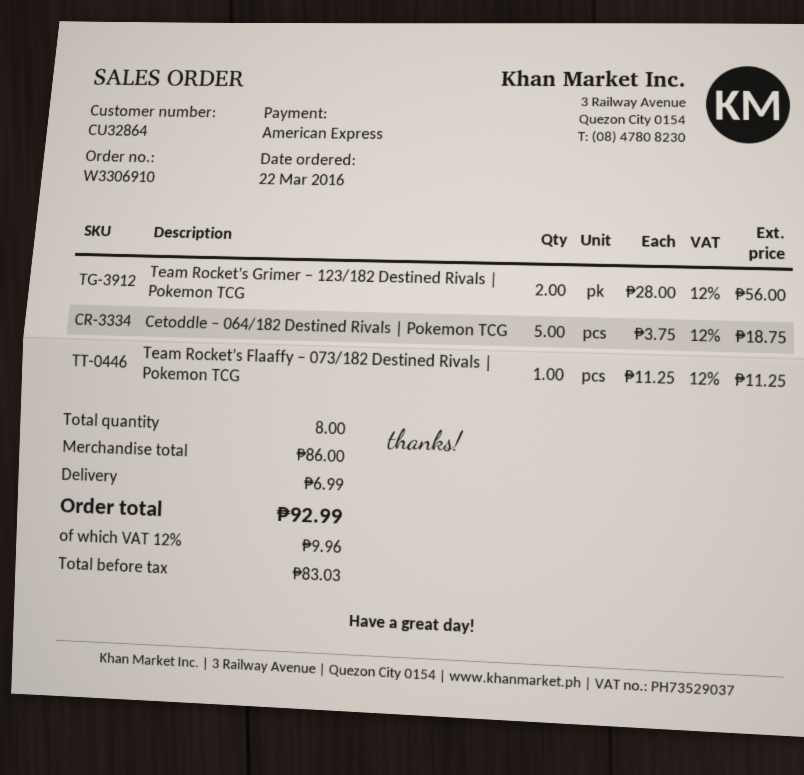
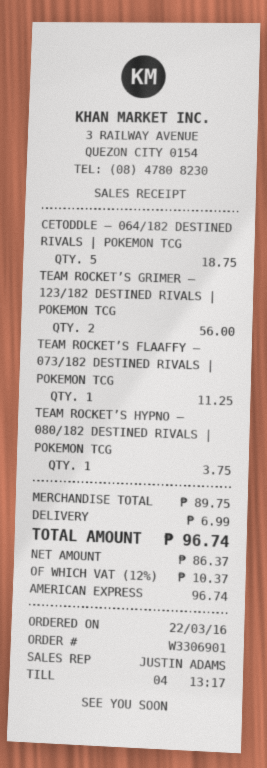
order number: W3306910 -> W3306901
TEAM ROCKET’S HYPNO – 080/182 DESTINED RIVALS | POKEMON TCG: none -> 1 for 3.75
subtotal: 86.00 -> 89.75
net: 83.03 -> 86.37
tax: 12% = 9.96 -> 12% = 10.37
total: 92.99 -> 96.74

